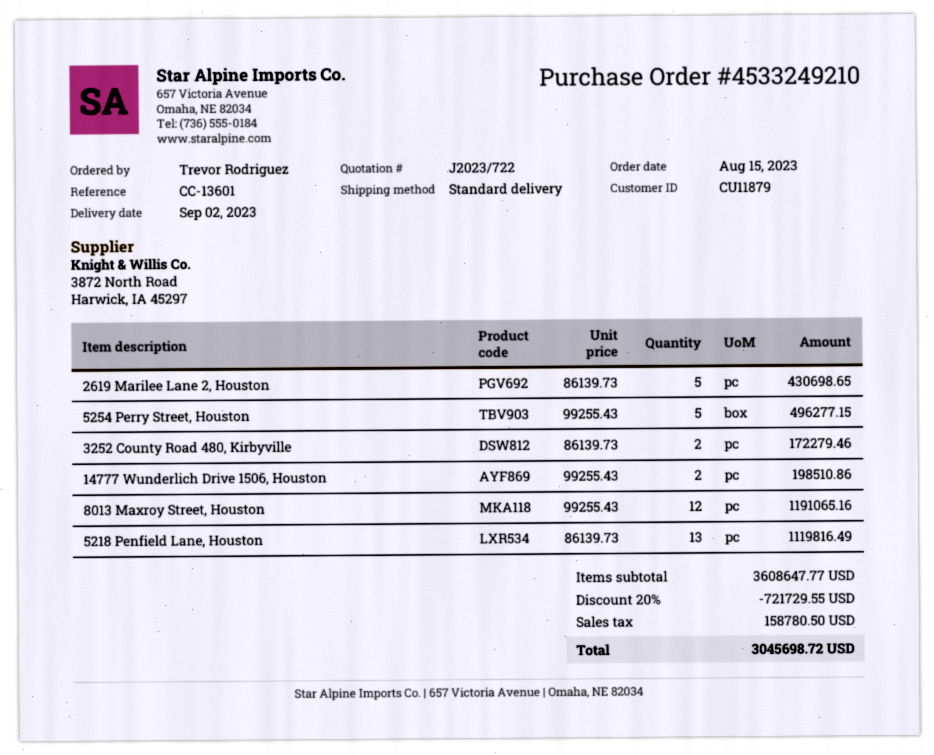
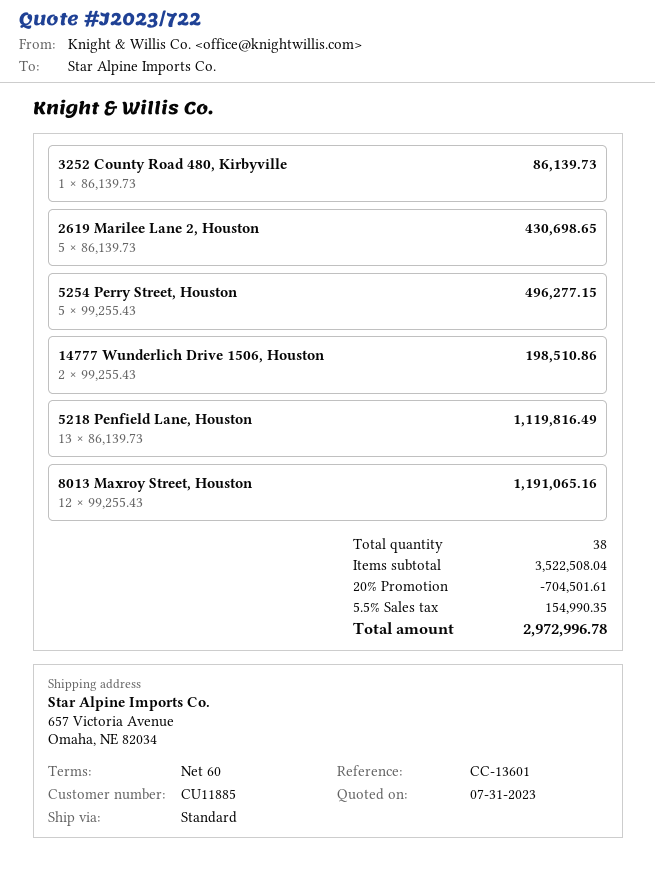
customer number: CU11879 -> CU11885
3252 County Road 480, Kirbyville: 2 x 86139.73 = 172279.46 -> 1 x 86139.73 = 86139.73
subtotal: 3608647.77 -> 3522508.04
discount: 20% = 721729.55 -> 20% = 704501.61
tax: 158780.50 -> 154990.35
total: 3045698.72 -> 2972996.78

